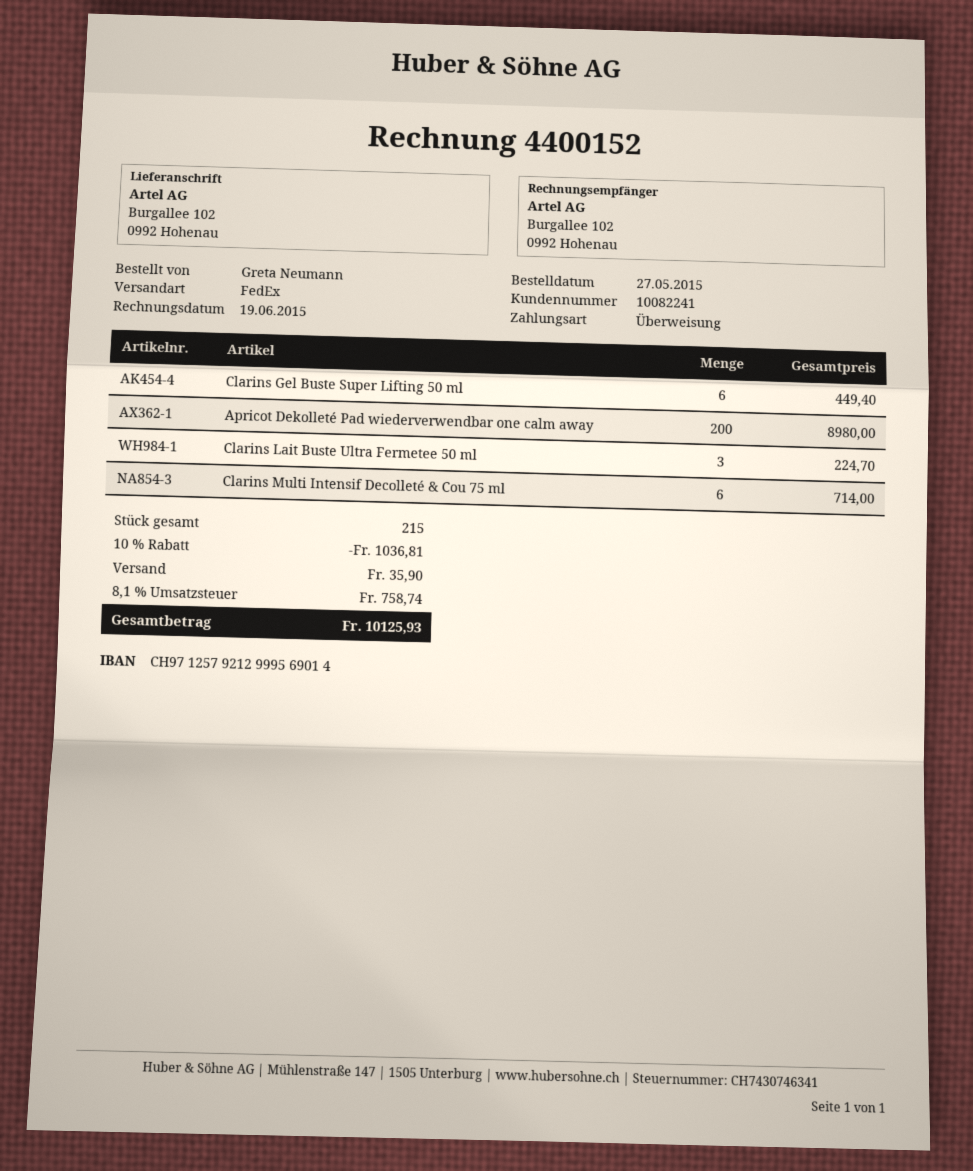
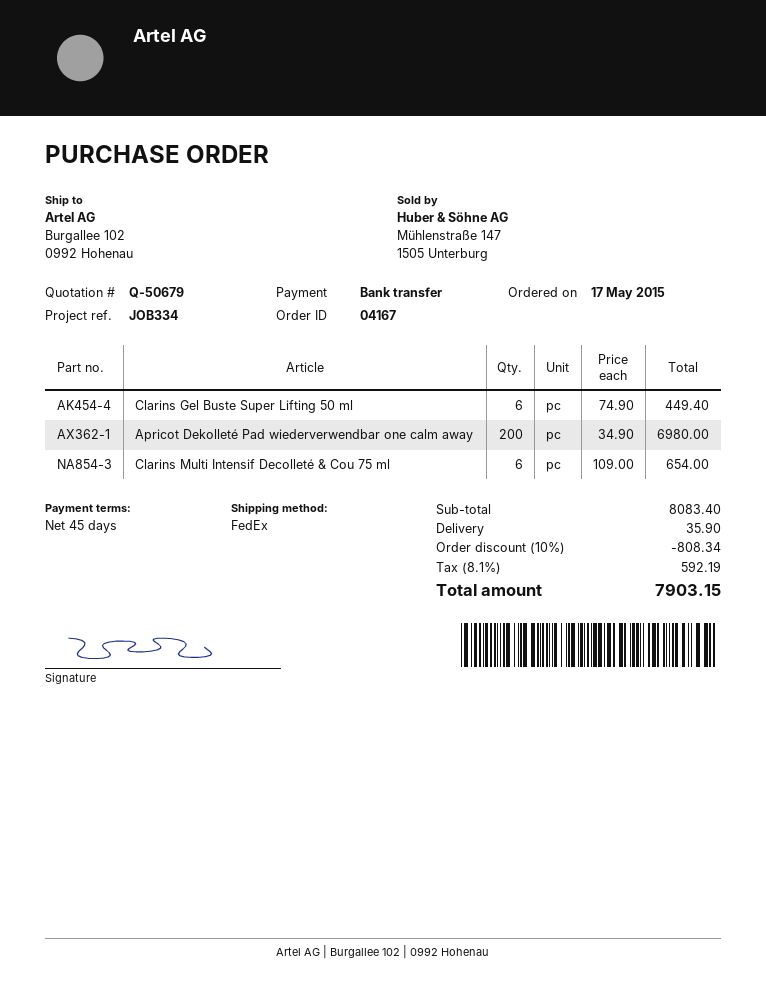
order date: 2015-05-27 -> 2015-05-17
Apricot Dekolleté Pad wiederverwendbar one calm away: 200 for 8980.00 -> 200 for 6980.00
Clarins Lait Buste Ultra Fermetee 50 ml: 3 for 224.70 -> none
Clarins Multi Intensif Decolleté & Cou 75 ml: 6 for 714.00 -> 6 for 654.00
discount: 10% = 1036.81 -> 10% = 808.34
tax: 8.1% = 758.74 -> 8.1% = 592.19
total: 10125.93 -> 7903.15

